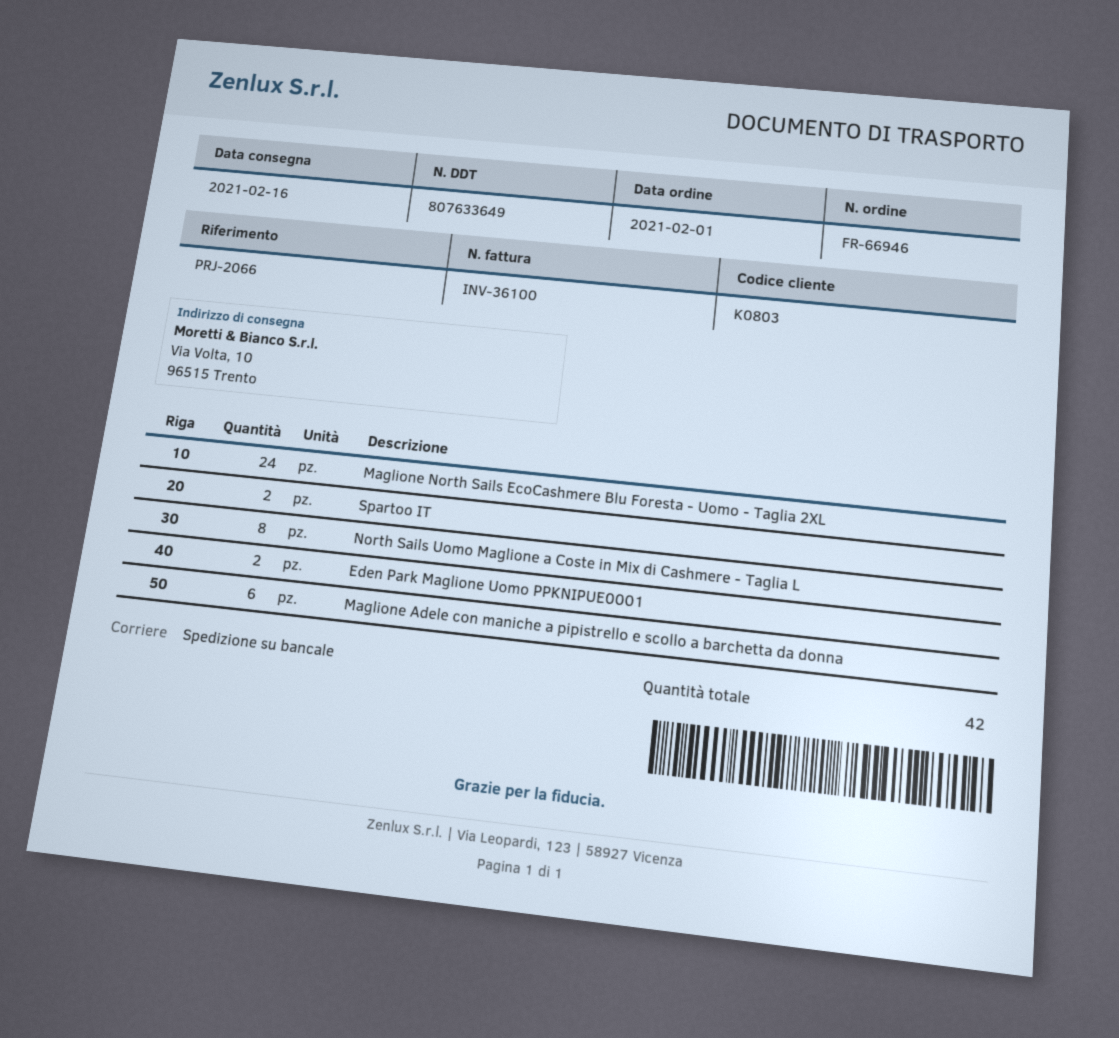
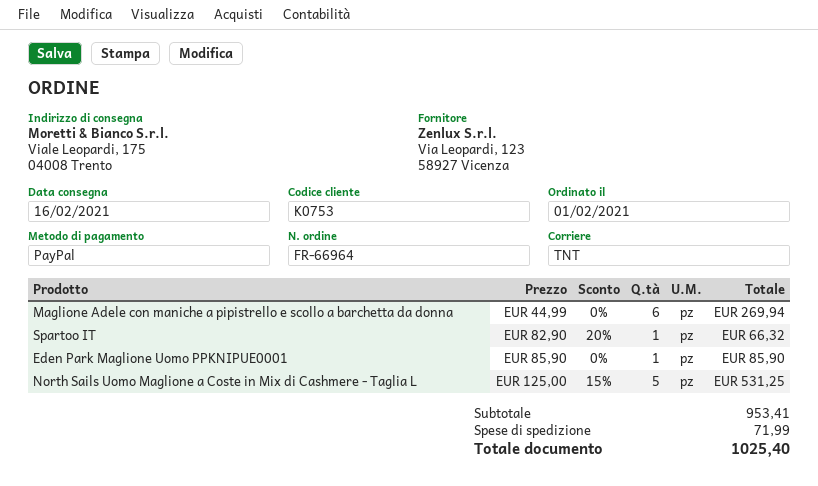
order number: FR-66946 -> FR-66964
customer number: K0803 -> K0753
shipping method: pallet freight -> TNT
ship to: Via Volta, 10, 96515 Trento -> Viale Leopardi, 175, 04008 Trento
Maglione North Sails EcoCashmere Blu Foresta - Uomo - Taglia 2XL: 24 -> none
Spartoo IT: 2 -> 1
North Sails Uomo Maglione a Coste in Mix di Cashmere - Taglia L: 8 -> 5
Eden Park Maglione Uomo PPKNIPUE0001: 2 -> 1

